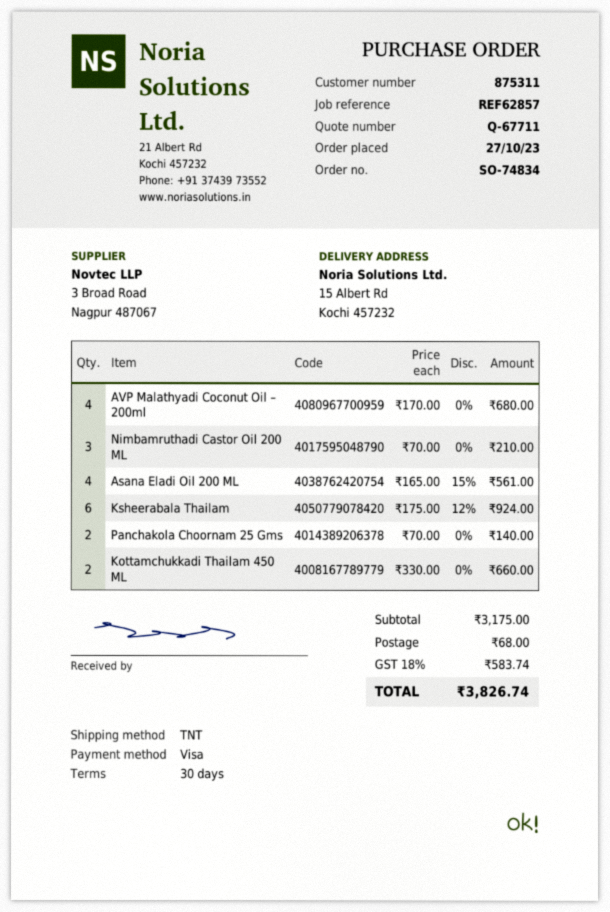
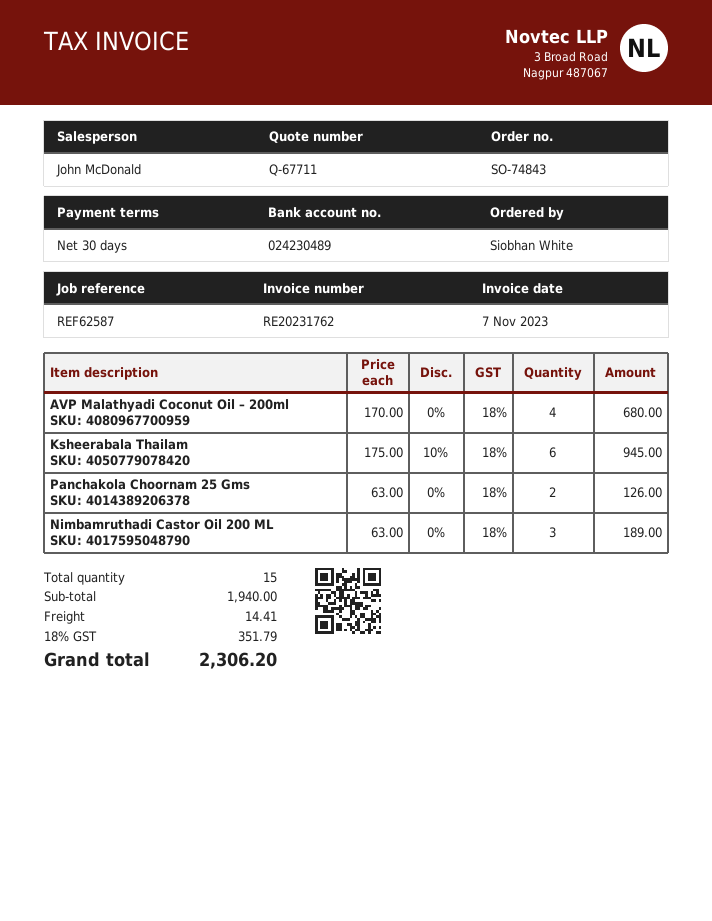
order number: SO-74834 -> SO-74843
reference: REF62857 -> REF62587
Nimbamruthadi Castor Oil 200 ML: 3 x 70.00 = 210.00 -> 3 x 63.00 = 189.00
Asana Eladi Oil 200 ML: 4 x 165.00 - 15% = 561.00 -> none
Ksheerabala Thailam: 6 x 175.00 - 12% = 924.00 -> 6 x 175.00 - 10% = 945.00
Panchakola Choornam 25 Gms: 2 x 70.00 = 140.00 -> 2 x 63.00 = 126.00
Kottamchukkadi Thailam 450 ML: 2 x 330.00 = 660.00 -> none
subtotal: 3175.00 -> 1940.00
shipping: 68.00 -> 14.41
tax: 18% = 583.74 -> 18% = 351.79
total: 3826.74 -> 2306.20

